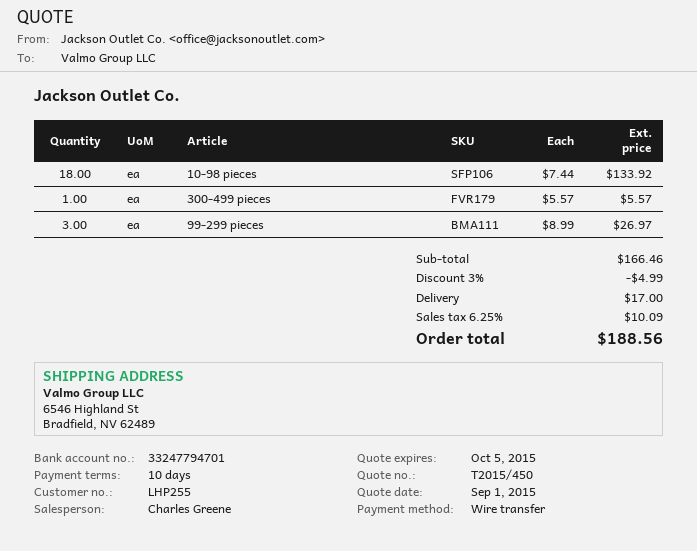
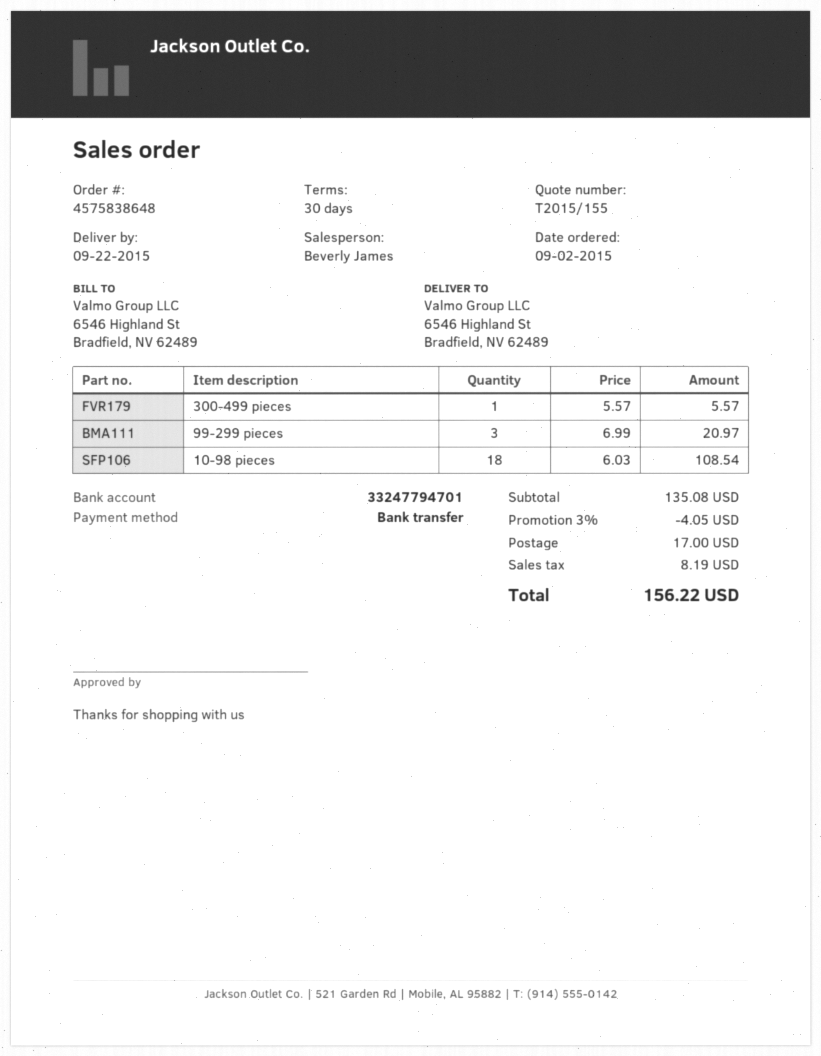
quote number: T2015/450 -> T2015/155
payment terms: 10 days -> 30 days
sales rep: Charles Greene -> Beverly James
10-98 pieces: 18 x 7.44 = 133.92 -> 18 x 6.03 = 108.54
99-299 pieces: 3 x 8.99 = 26.97 -> 3 x 6.99 = 20.97
subtotal: 166.46 -> 135.08
discount: 3% = 4.99 -> 3% = 4.05
tax: 10.09 -> 8.19
total: 188.56 -> 156.22

